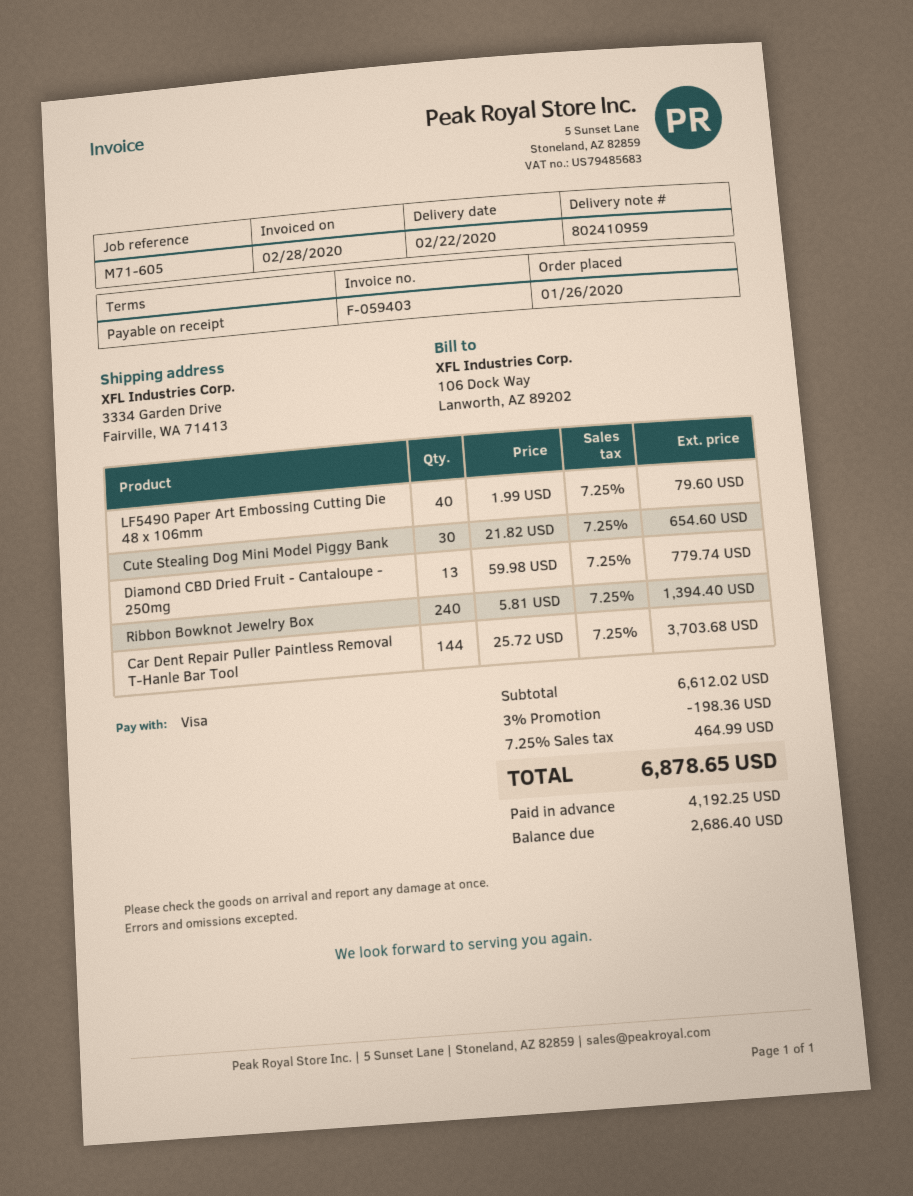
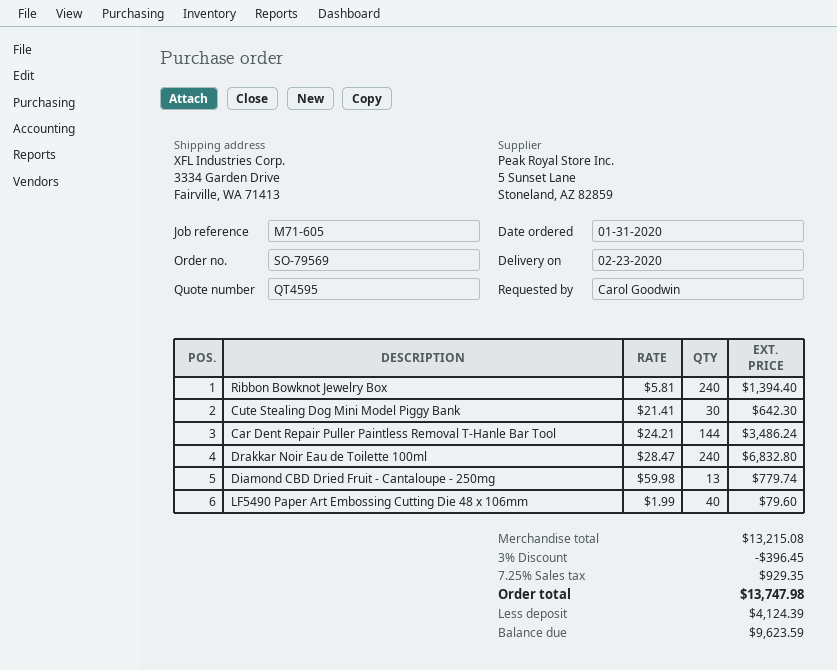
order date: 2020-01-26 -> 2020-01-31
delivery date: 2020-02-22 -> 2020-02-23
Cute Stealing Dog Mini Model Piggy Bank: 30 x 21.82 = 654.60 -> 30 x 21.41 = 642.30
Car Dent Repair Puller Paintless Removal T-Hanle Bar Tool: 144 x 25.72 = 3703.68 -> 144 x 24.21 = 3486.24
Drakkar Noir Eau de Toilette 100ml: none -> 240 x 28.47 = 6832.80
subtotal: 6612.02 -> 13215.08
discount: 3% = 198.36 -> 3% = 396.45
tax: 7.25% = 464.99 -> 7.25% = 929.35
total: 6878.65 -> 13747.98
deposit: 4192.25 -> 4124.39
balance: 2686.40 -> 9623.59

